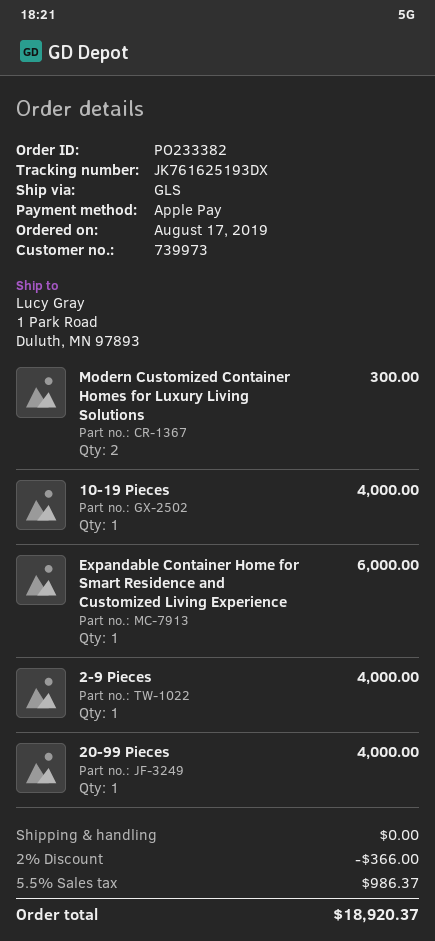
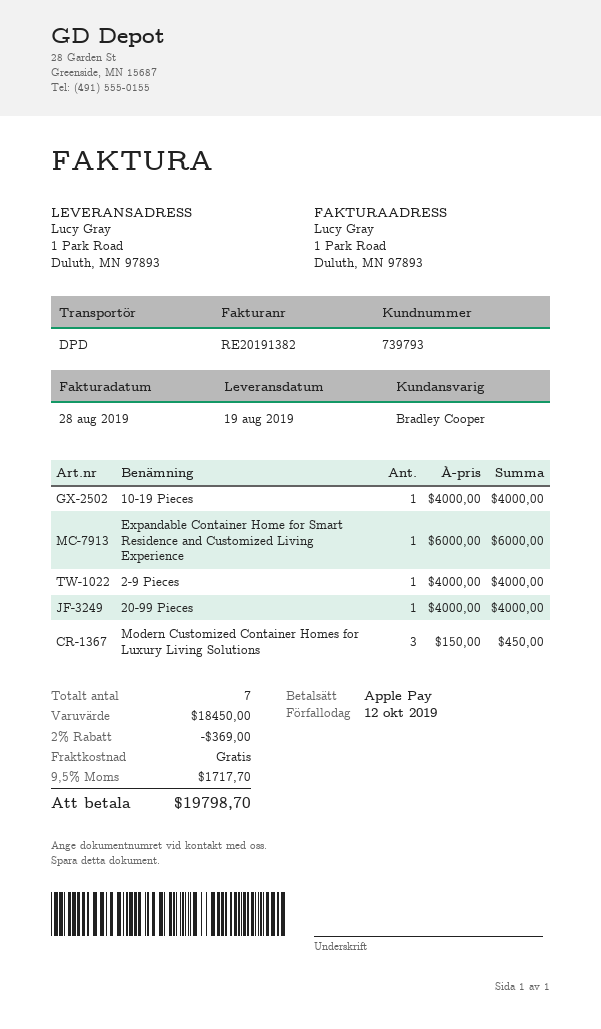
customer number: 739973 -> 739793
shipping method: GLS -> DPD
Modern Customized Container Homes for Luxury Living Solutions: 2 for 300.00 -> 3 for 450.00
discount: 2% = 366.00 -> 2% = 369.00
tax: 5.5% = 986.37 -> 9.5% = 1717.70
total: 18920.37 -> 19798.70

